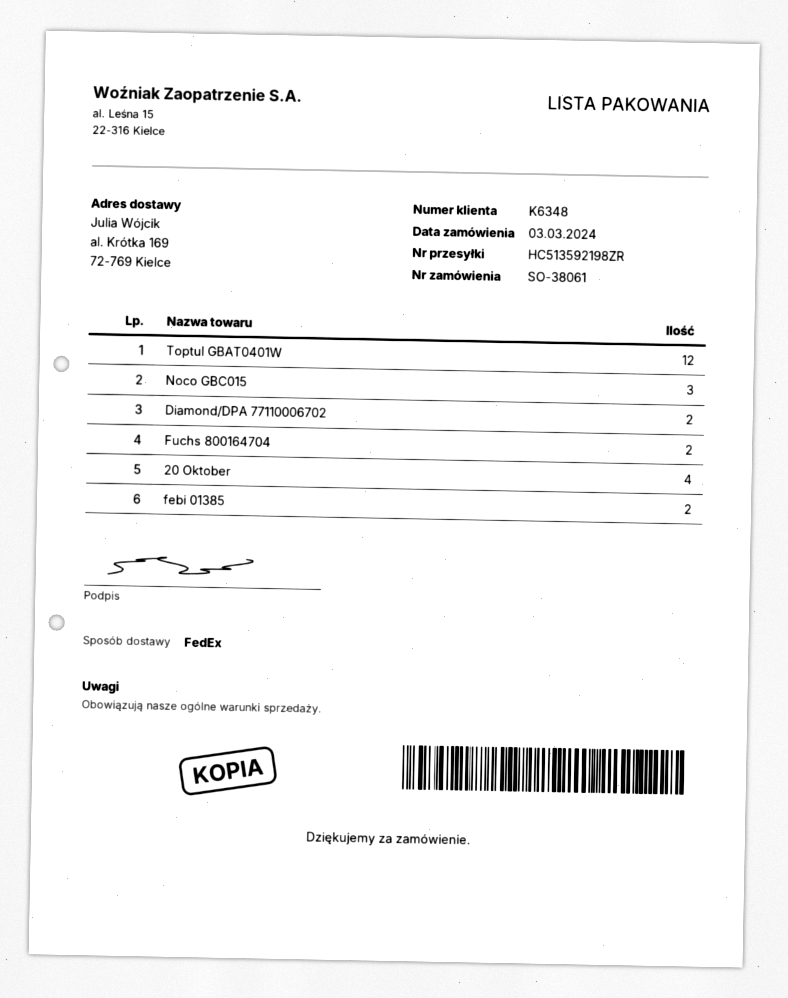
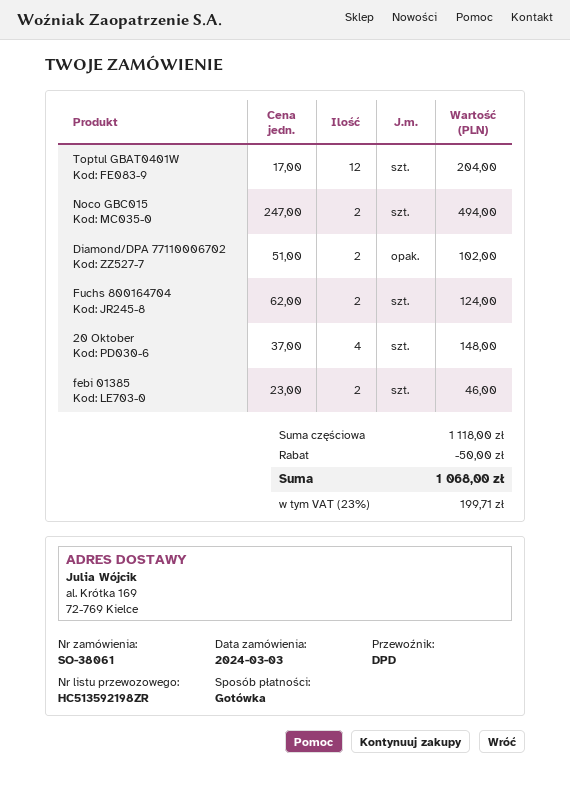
shipping method: FedEx -> DPD
Noco GBC015: 3 -> 2

